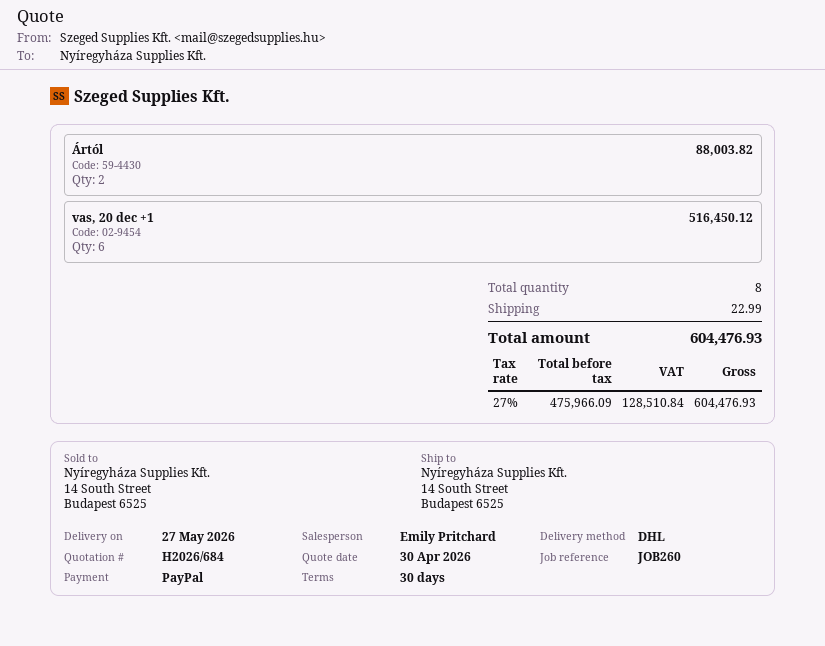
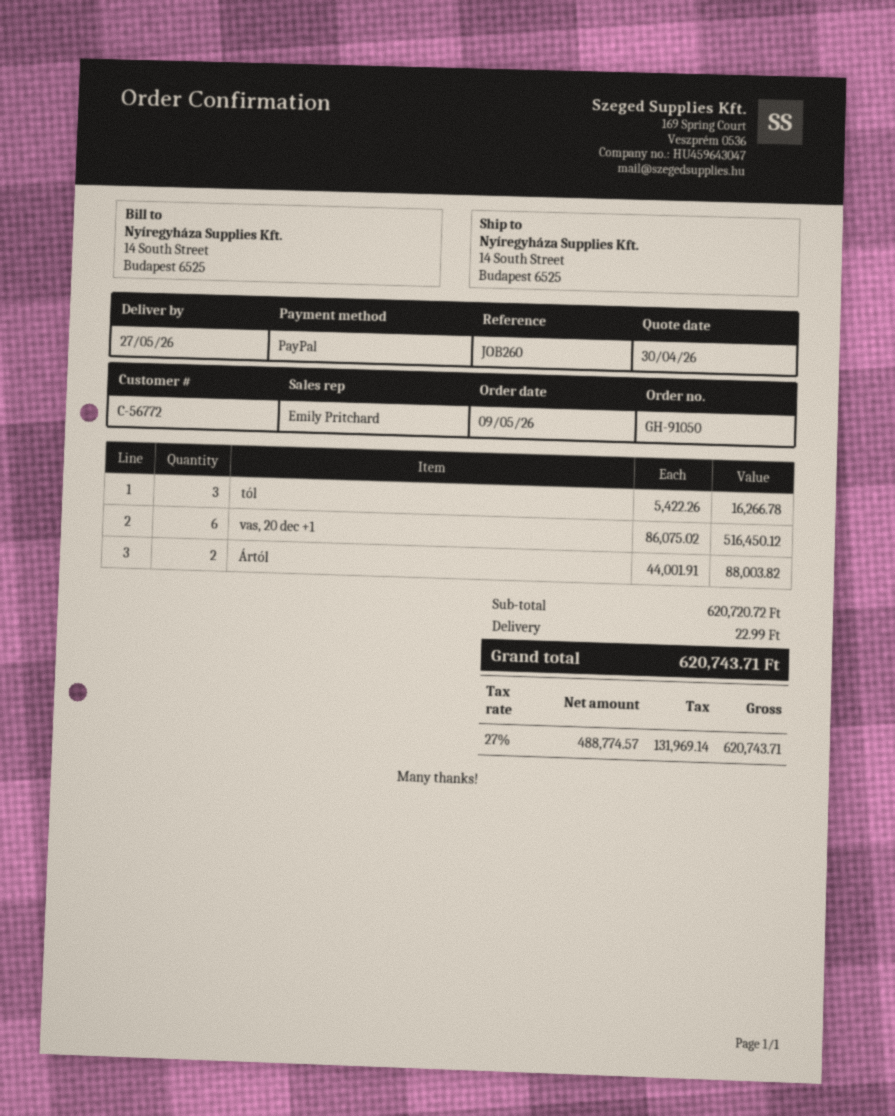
tól: none -> 3 for 16266.78
net: 475966.09 -> 488774.57
tax: 27% = 128510.84 -> 27% = 131969.14
total: 604476.93 -> 620743.71

